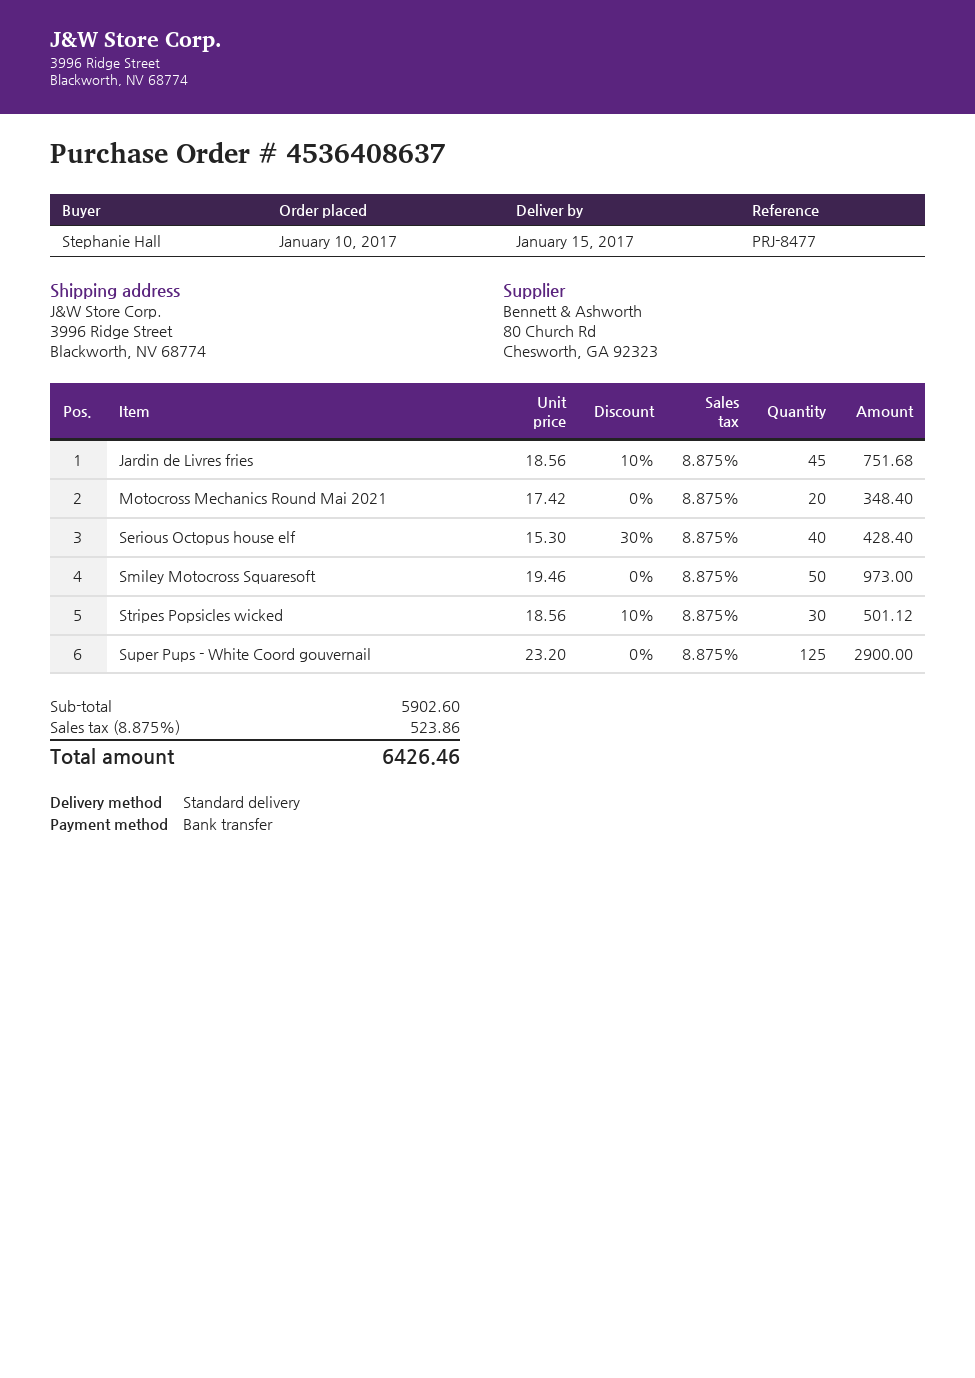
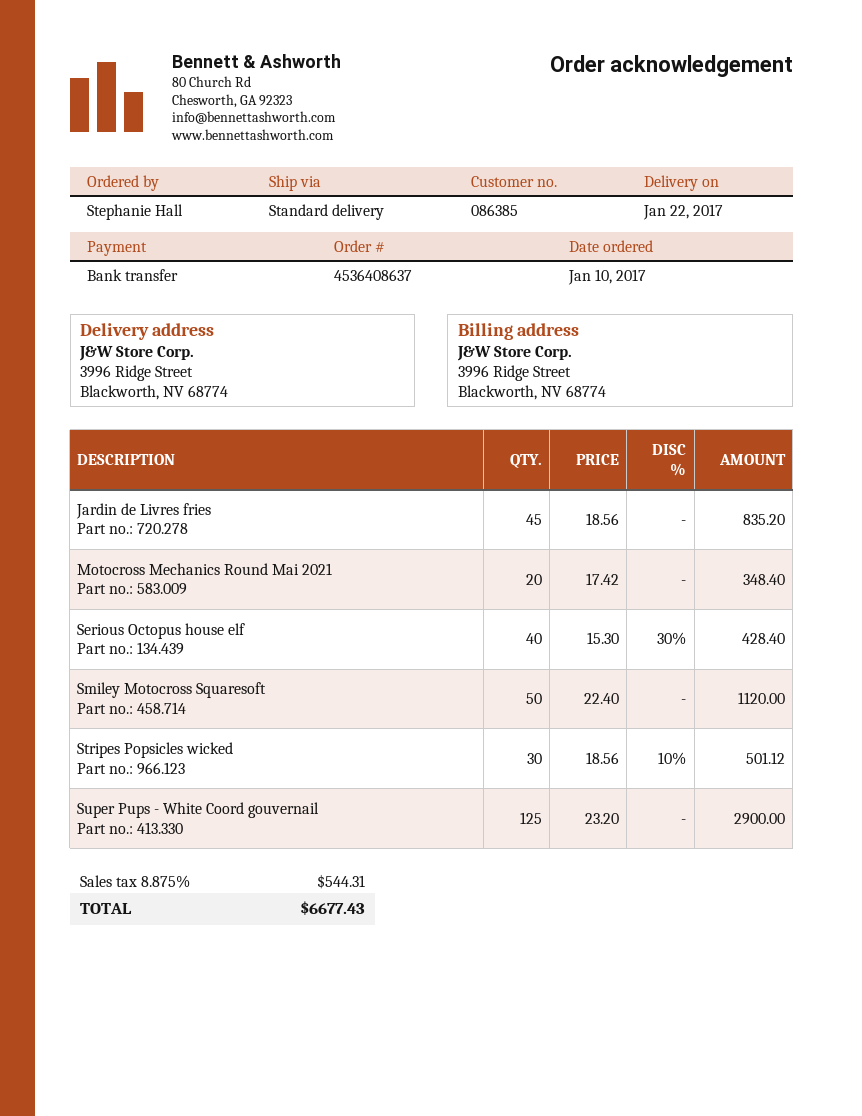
delivery date: 2017-01-15 -> 2017-01-22
Jardin de Livres fries: 45 x 18.56 - 10% = 751.68 -> 45 x 18.56 = 835.20
Smiley Motocross Squaresoft: 50 x 19.46 = 973.00 -> 50 x 22.40 = 1120.00
tax: 8.875% = 523.86 -> 8.875% = 544.31
total: 6426.46 -> 6677.43

